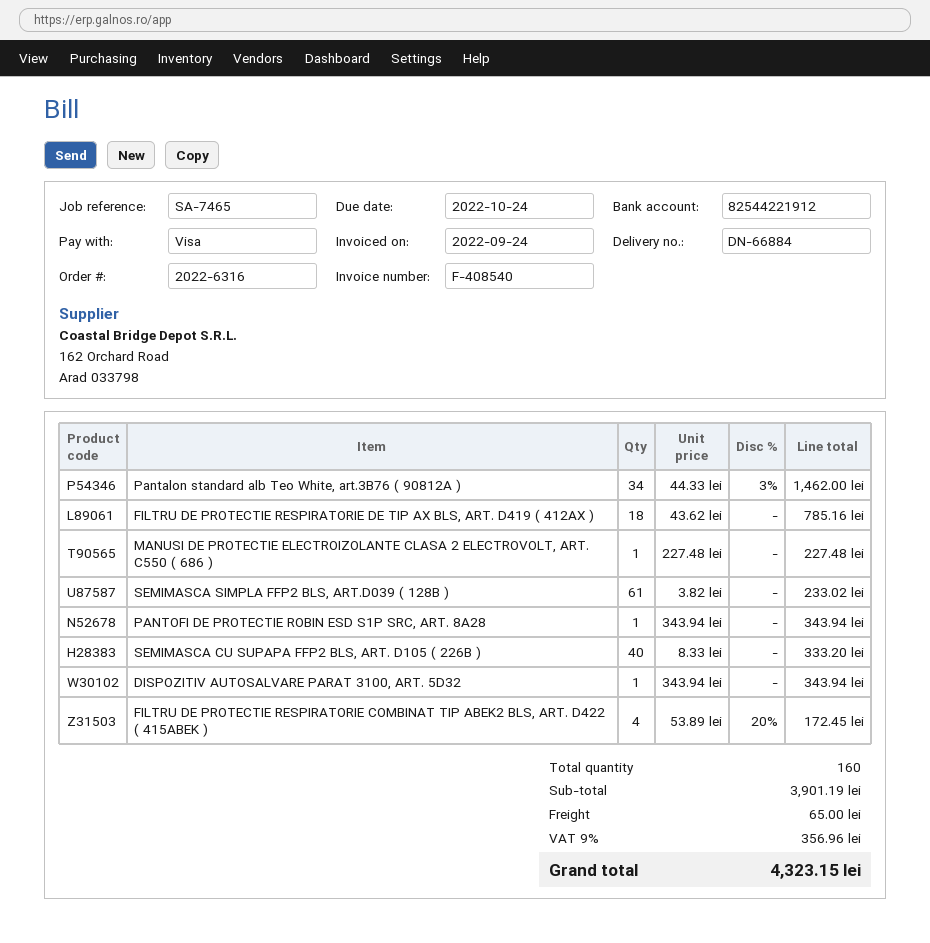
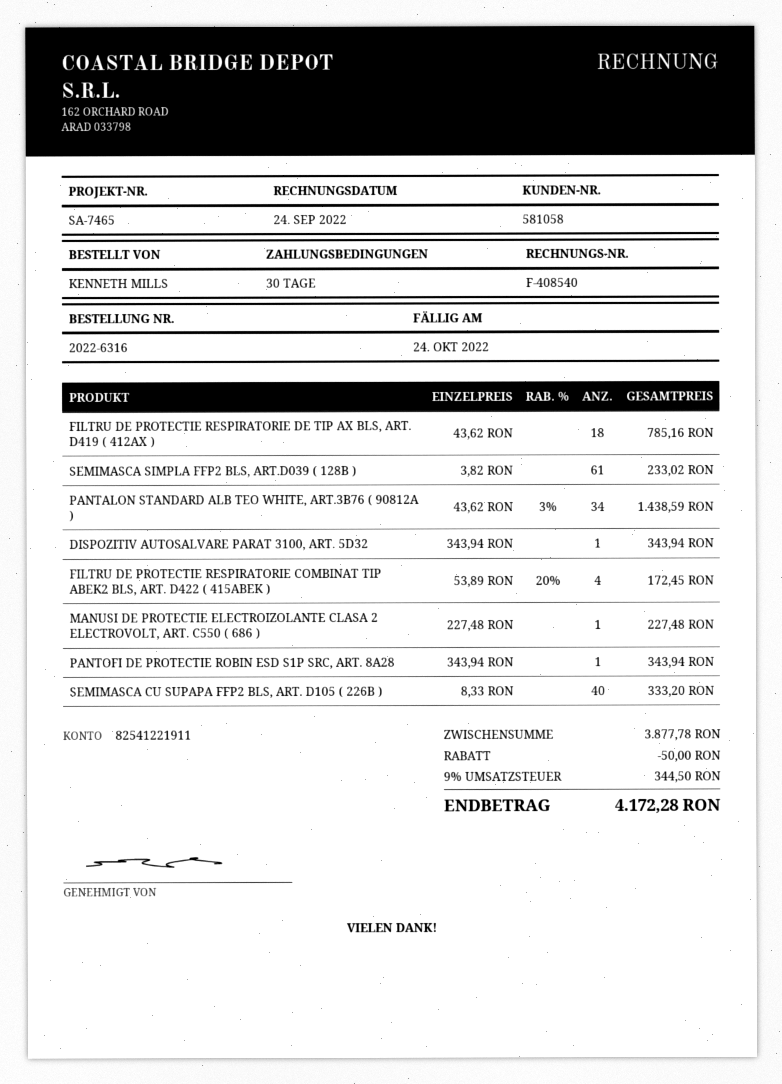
bank account: 82544221912 -> 82541221911
Pantalon standard alb Teo White, art.3B76 ( 90812A ): 34 x 44.33 - 3% = 1462.00 -> 34 x 43.62 - 3% = 1438.59
subtotal: 3901.19 -> 3877.78
discount: none -> 50.00
shipping: 65.00 -> none
tax: 9% = 356.96 -> 9% = 344.50
total: 4323.15 -> 4172.28

